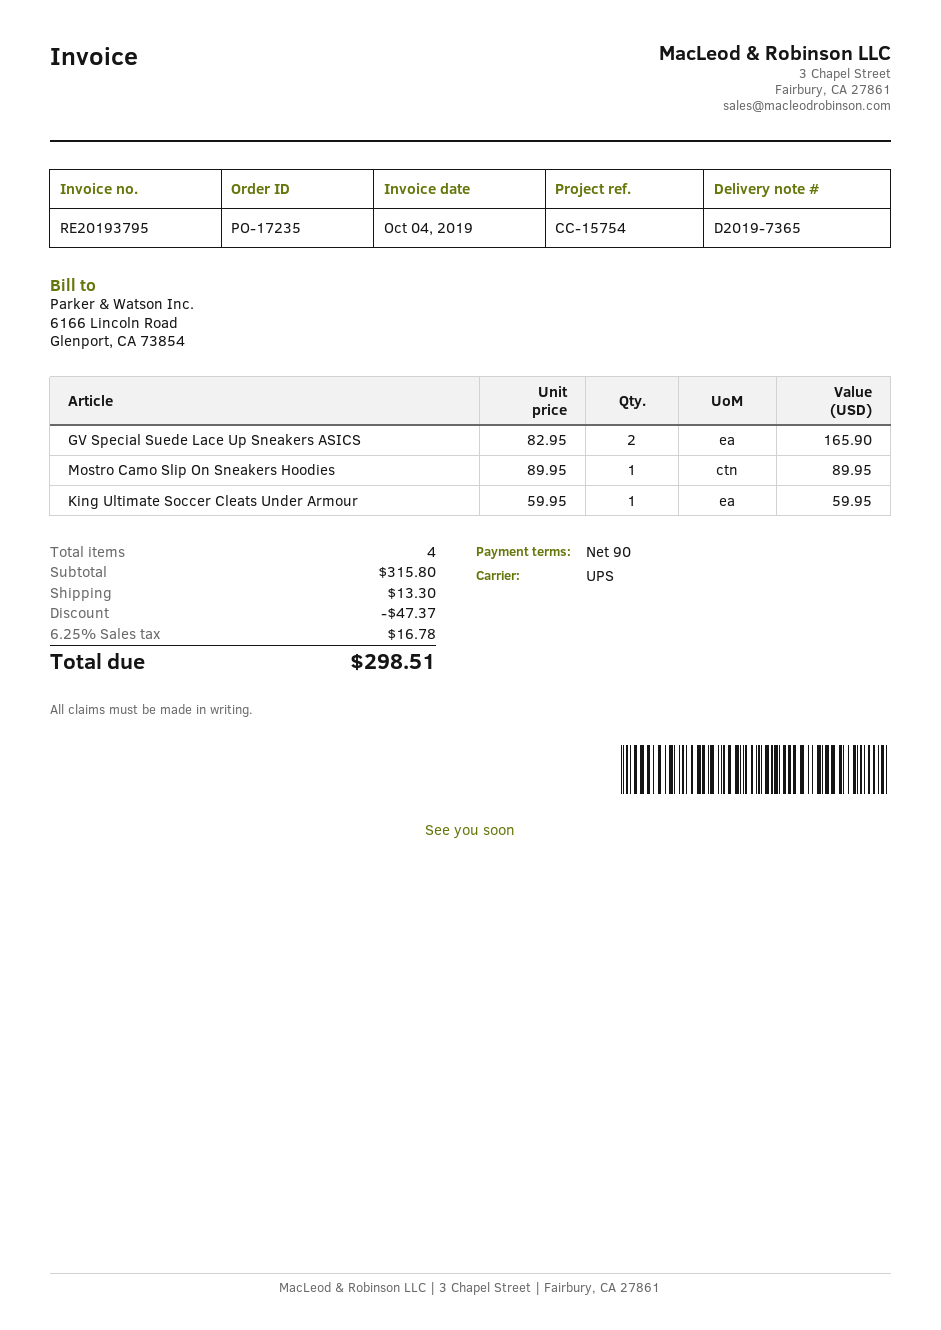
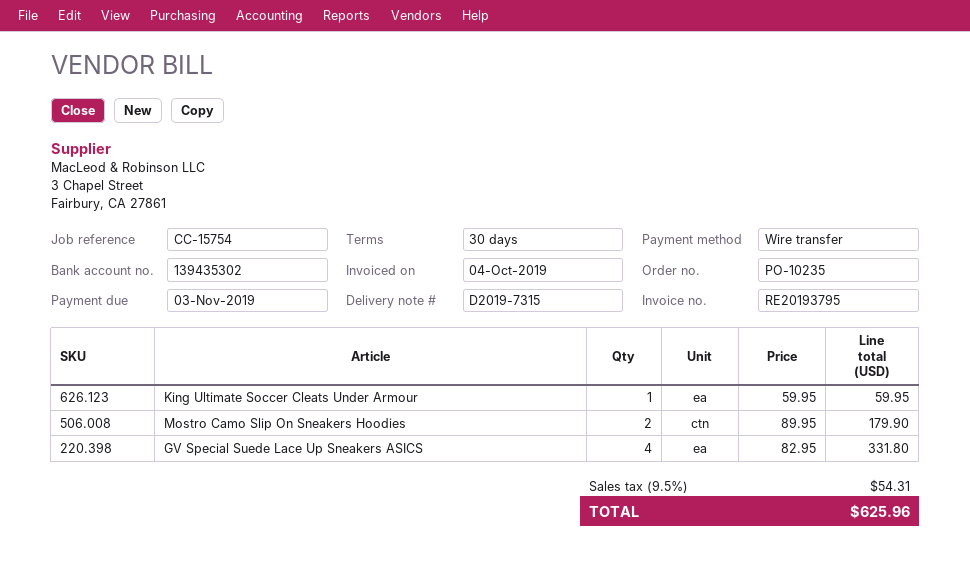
order number: PO-17235 -> PO-10235
delivery note number: D2019-7365 -> D2019-7315
payment terms: 90 days -> 30 days
GV Special Suede Lace Up Sneakers ASICS: 2 x 82.95 = 165.90 -> 4 x 82.95 = 331.80
Mostro Camo Slip On Sneakers Hoodies: 1 x 89.95 = 89.95 -> 2 x 89.95 = 179.90
discount: 47.37 -> none
shipping: 13.30 -> none
tax: 6.25% = 16.78 -> 9.5% = 54.31
total: 298.51 -> 625.96

